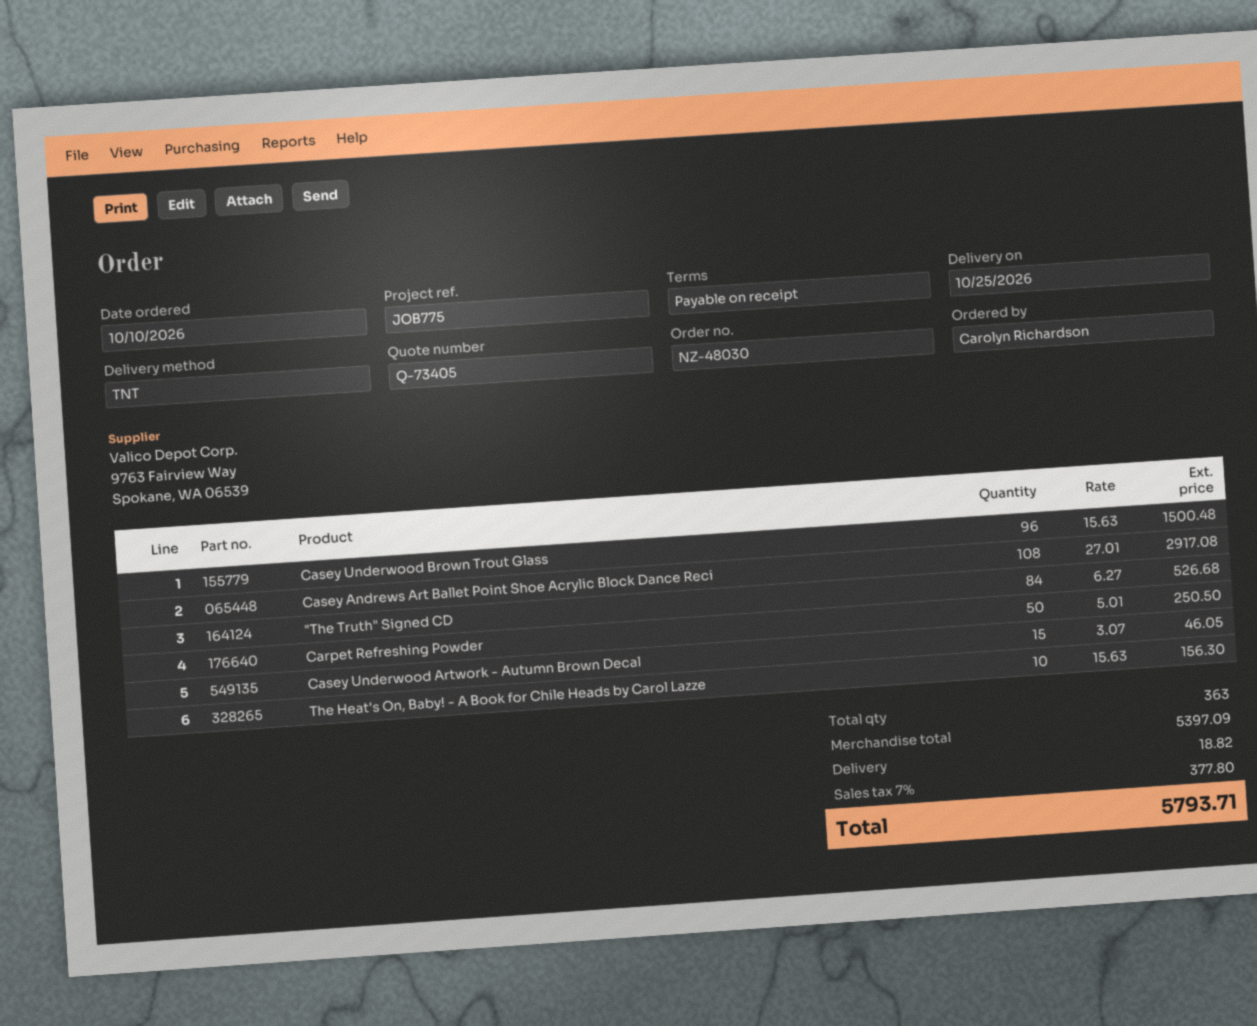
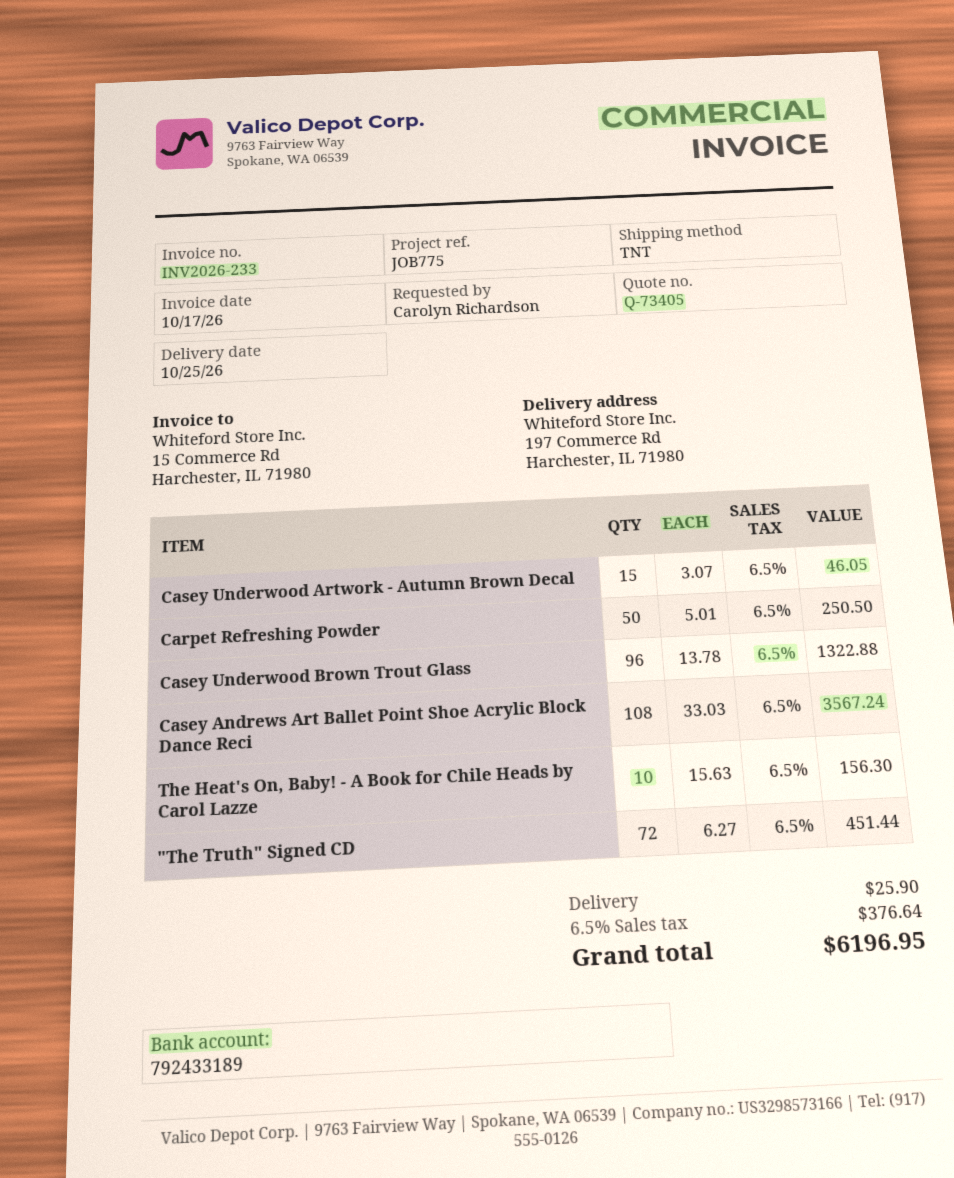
Casey Underwood Brown Trout Glass: 96 x 15.63 = 1500.48 -> 96 x 13.78 = 1322.88
Casey Andrews Art Ballet Point Shoe Acrylic Block Dance Reci: 108 x 27.01 = 2917.08 -> 108 x 33.03 = 3567.24
"The Truth" Signed CD: 84 x 6.27 = 526.68 -> 72 x 6.27 = 451.44
shipping: 18.82 -> 25.90
tax: 7% = 377.80 -> 6.5% = 376.64
total: 5793.71 -> 6196.95

